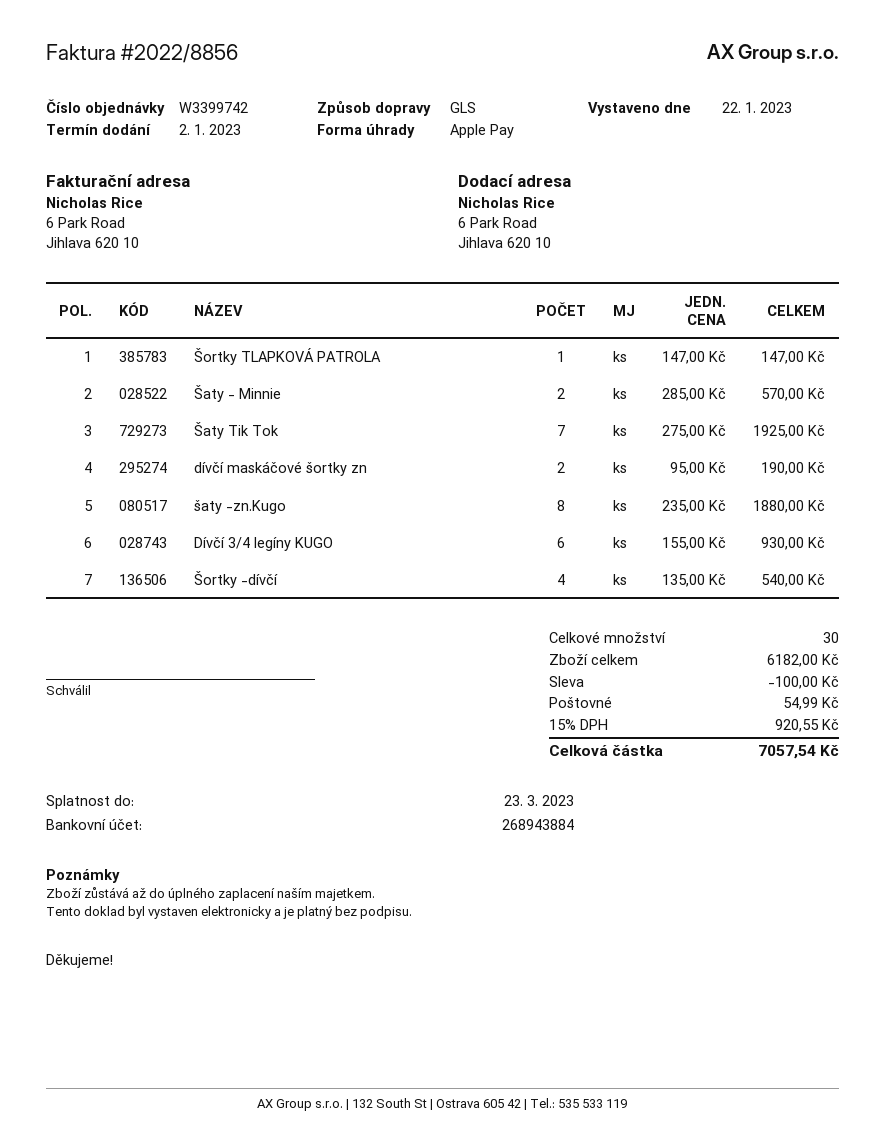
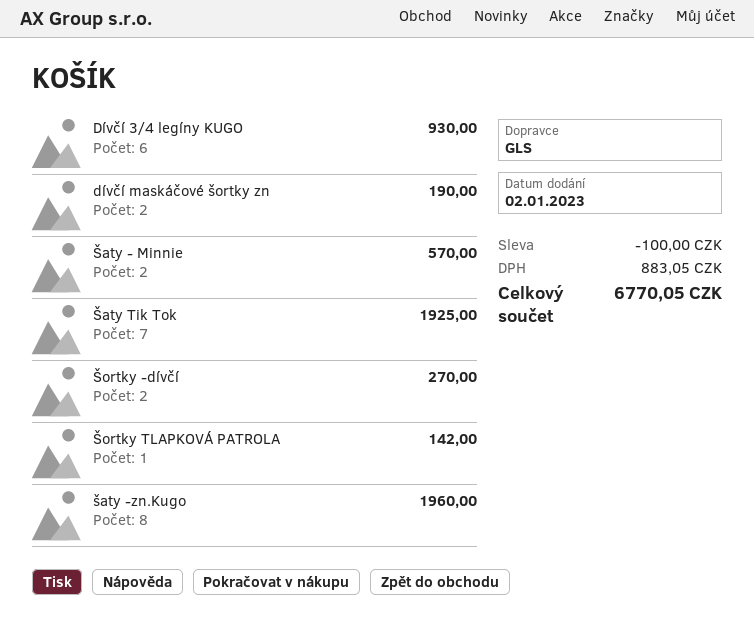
Šortky TLAPKOVÁ PATROLA: 1 for 147.00 -> 1 for 142.00
šaty -zn.Kugo: 8 for 1880.00 -> 8 for 1960.00
Šortky -dívčí: 4 for 540.00 -> 2 for 270.00
shipping: 54.99 -> none
tax: 920.55 -> 883.05
total: 7057.54 -> 6770.05

